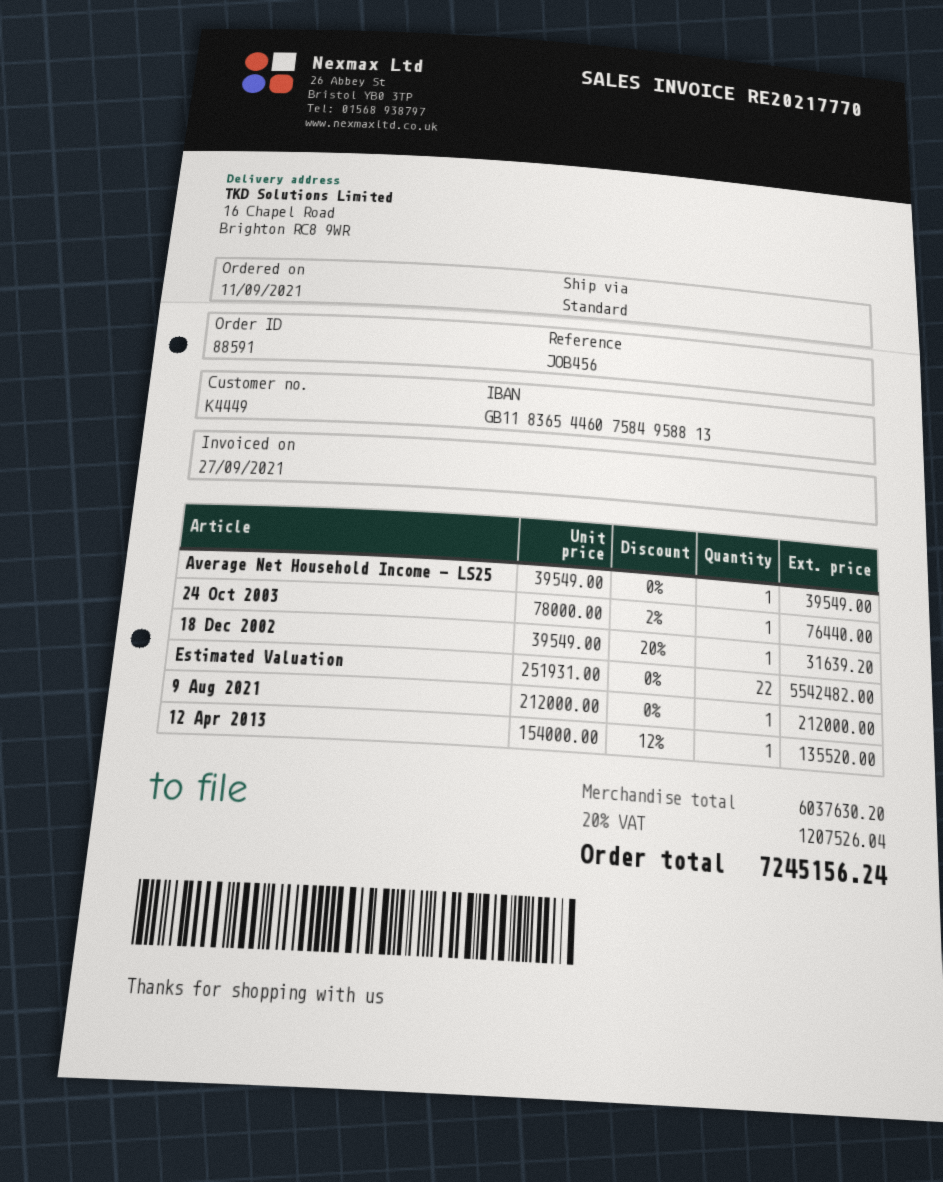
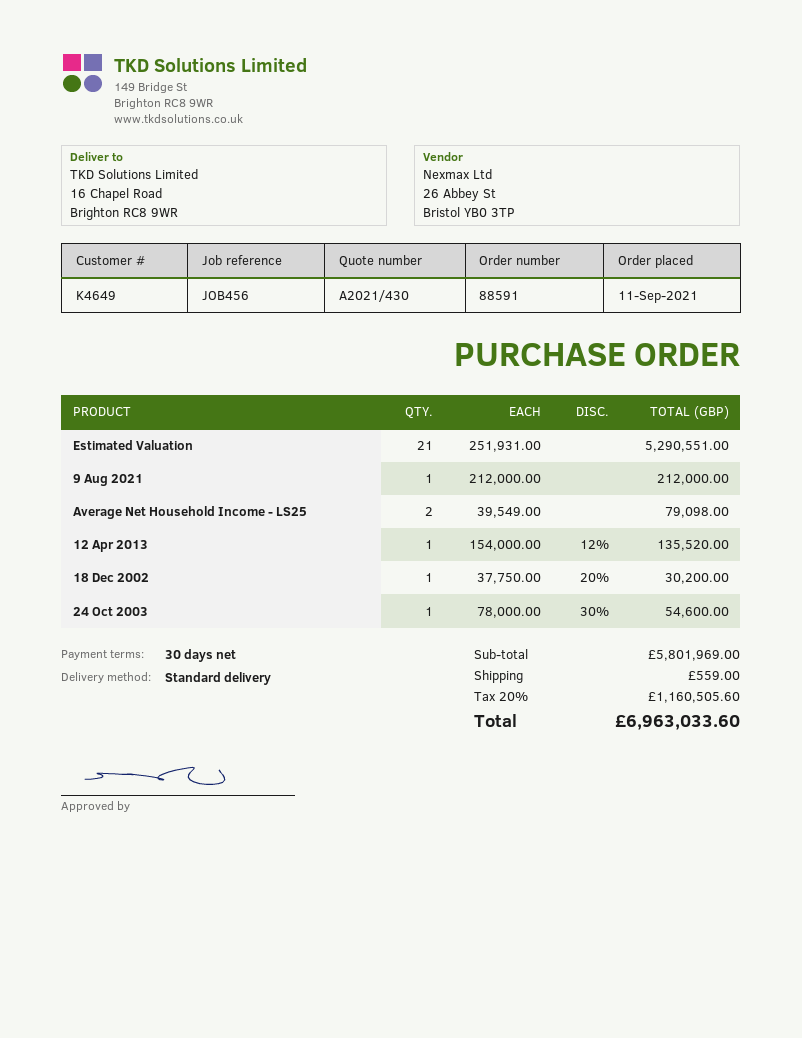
customer number: K4449 -> K4649
Average Net Household Income - LS25: 1 x 39549.00 = 39549.00 -> 2 x 39549.00 = 79098.00
24 Oct 2003: 1 x 78000.00 - 2% = 76440.00 -> 1 x 78000.00 - 30% = 54600.00
18 Dec 2002: 1 x 39549.00 - 20% = 31639.20 -> 1 x 37750.00 - 20% = 30200.00
Estimated Valuation: 22 x 251931.00 = 5542482.00 -> 21 x 251931.00 = 5290551.00
subtotal: 6037630.20 -> 5801969.00
shipping: none -> 559.00
tax: 20% = 1207526.04 -> 20% = 1160505.60
total: 7245156.24 -> 6963033.60

